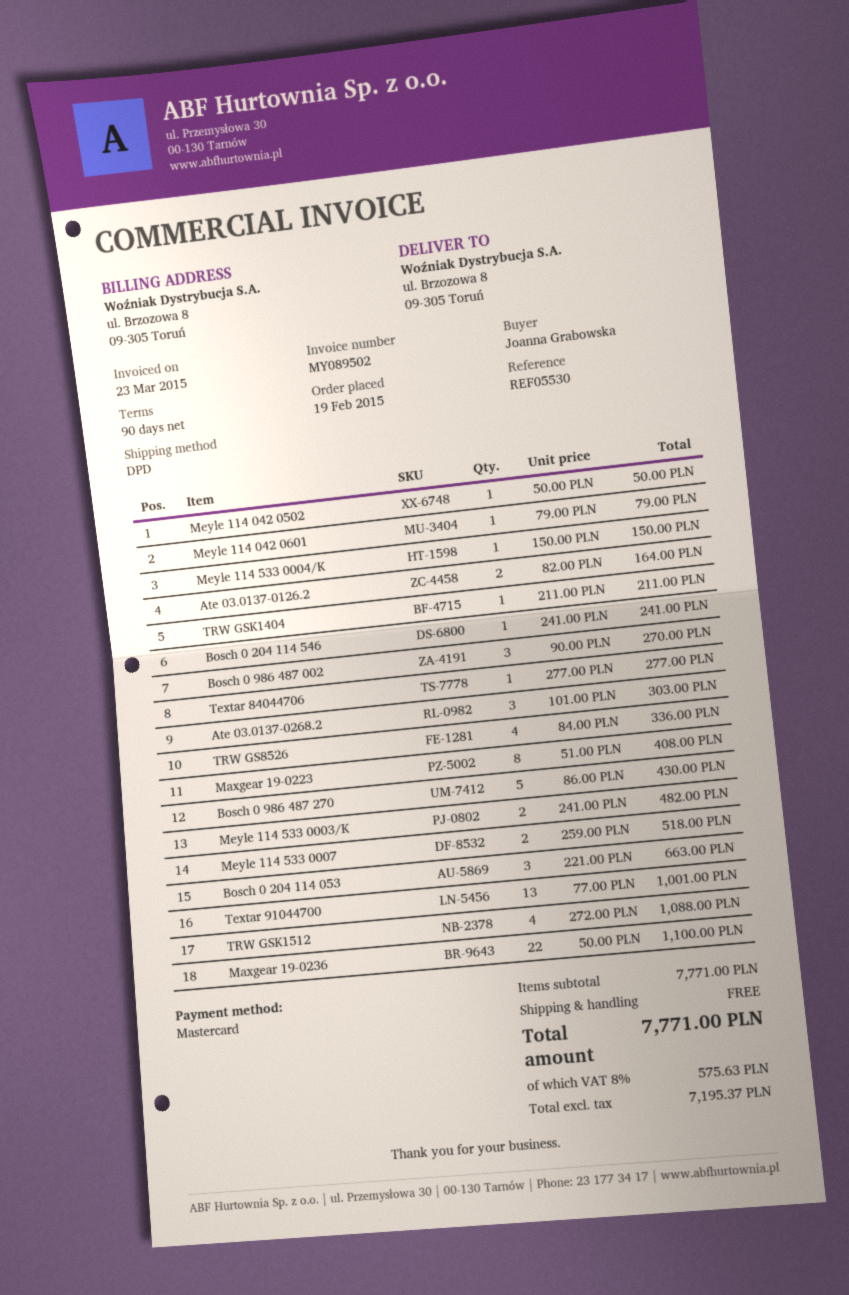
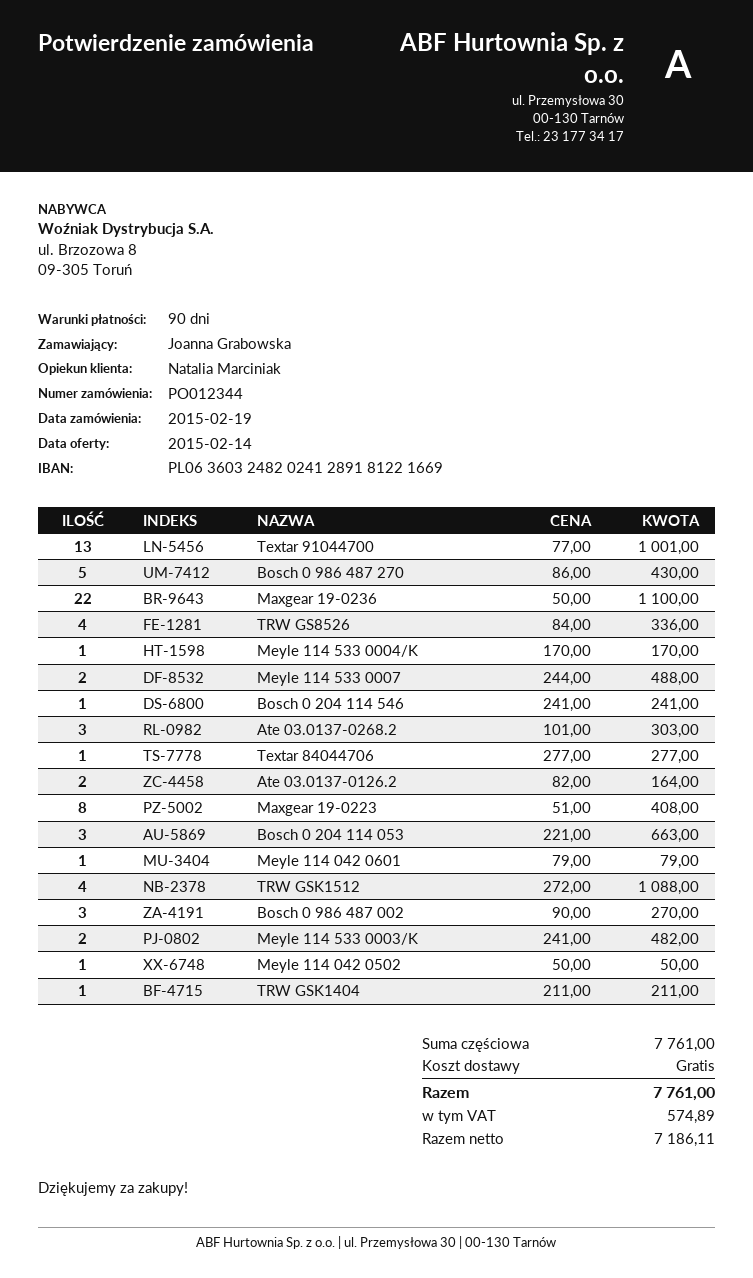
Meyle 114 533 0004/K: 1 x 150.00 = 150.00 -> 1 x 170.00 = 170.00
Meyle 114 533 0007: 2 x 259.00 = 518.00 -> 2 x 244.00 = 488.00
subtotal: 7771.00 -> 7761.00
net: 7195.37 -> 7186.11
tax: 575.63 -> 574.89
total: 7771.00 -> 7761.00

